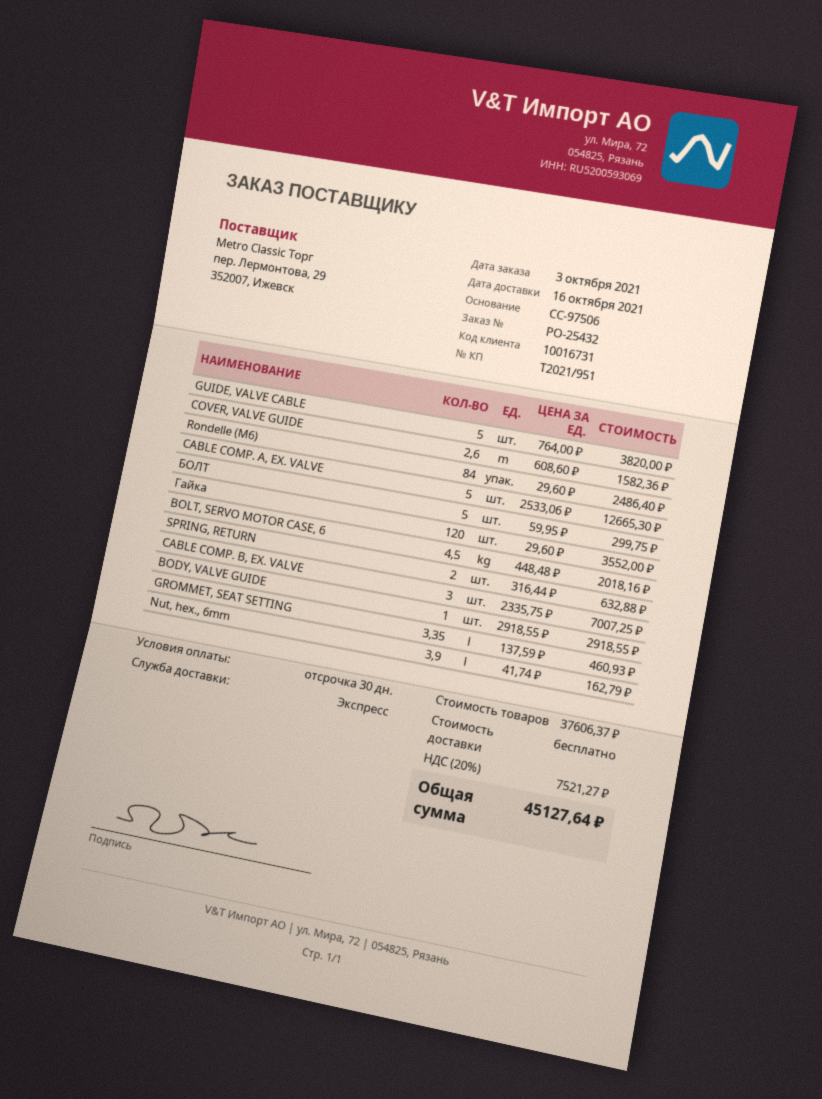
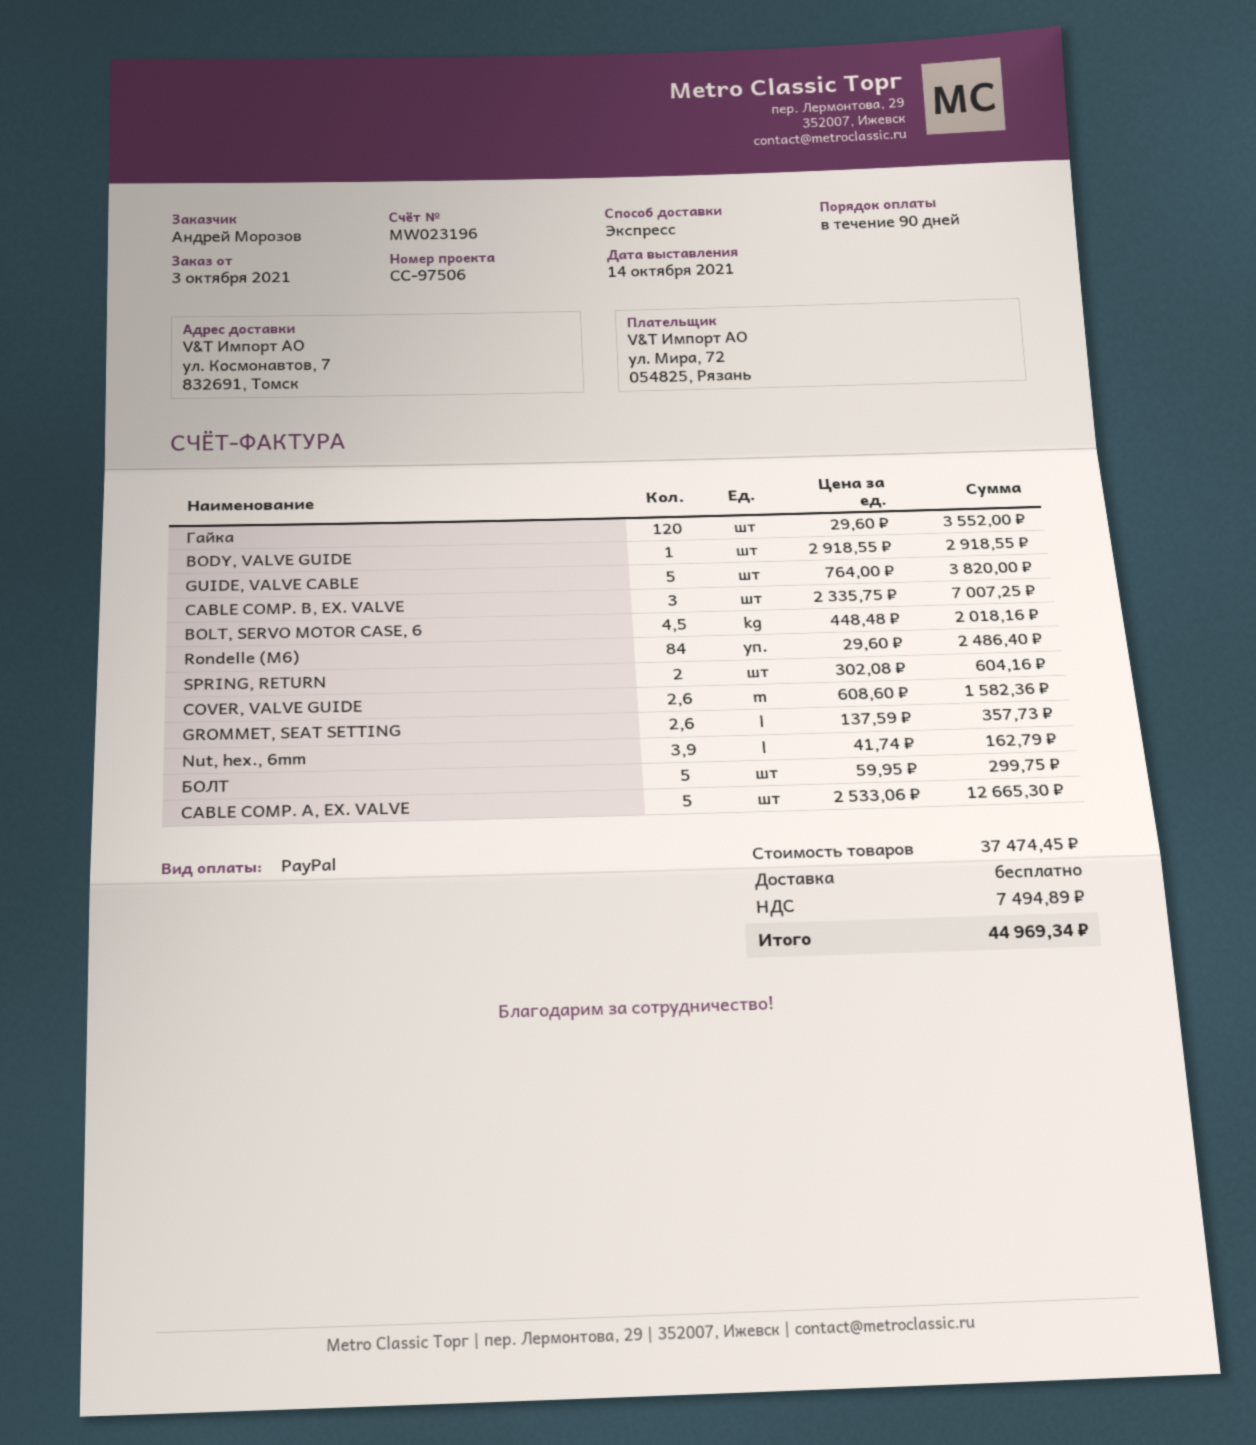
payment terms: 30 days -> 90 days
SPRING, RETURN: 2 x 316.44 = 632.88 -> 2 x 302.08 = 604.16
GROMMET, SEAT SETTING: 3.35 x 137.59 = 460.93 -> 2.6 x 137.59 = 357.73
subtotal: 37606.37 -> 37474.45
tax: 7521.27 -> 7494.89
total: 45127.64 -> 44969.34

